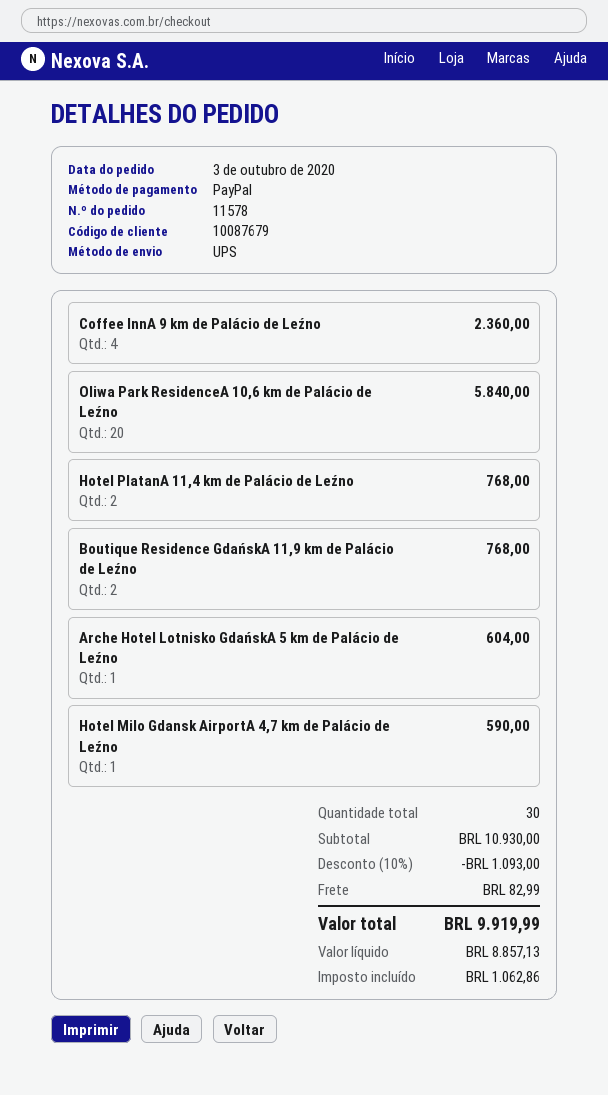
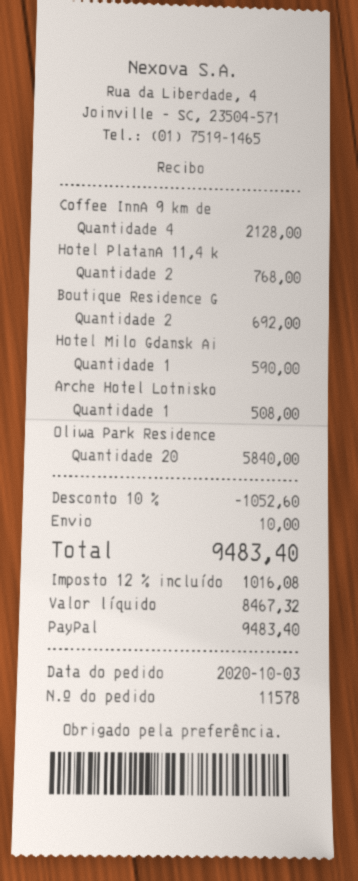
Coffee InnA 9 km de Palácio de Leźno: 4 for 2360.00 -> 4 for 2128.00
Boutique Residence GdańskA 11,9 km de Palácio de Leźno: 2 for 768.00 -> 2 for 692.00
Arche Hotel Lotnisko GdańskA 5 km de Palácio de Leźno: 1 for 604.00 -> 1 for 508.00
discount: 10% = 1093.00 -> 10% = 1052.60
shipping: 82.99 -> 10.00
net: 8857.13 -> 8467.32
tax: 1062.86 -> 1016.08
total: 9919.99 -> 9483.40

